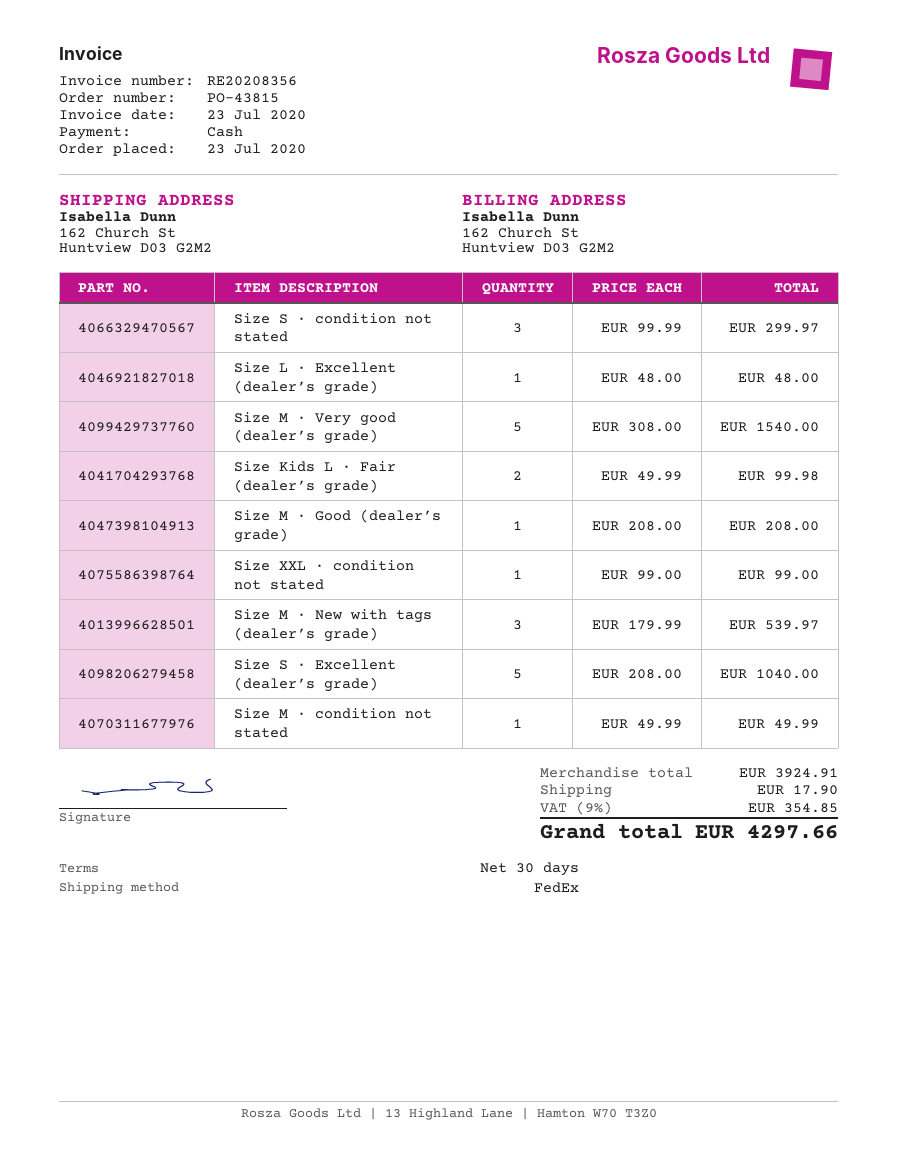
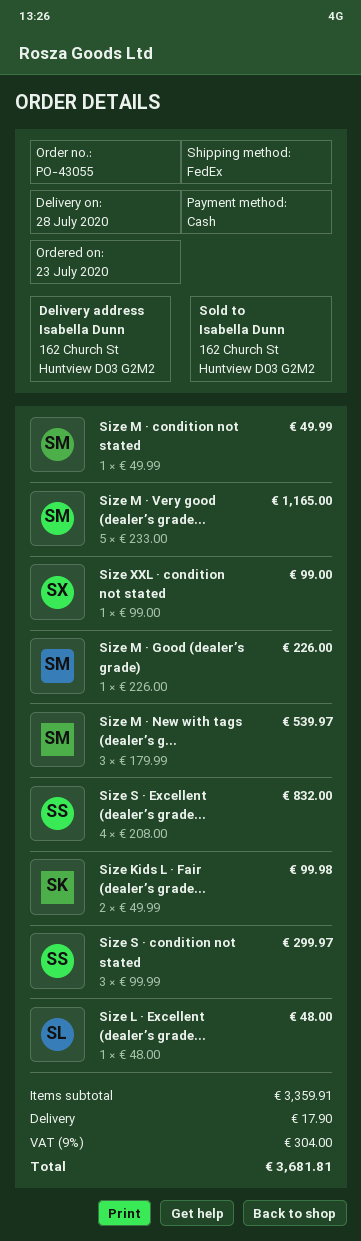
order number: PO-43815 -> PO-43055
Size M · Very good (dealer’s grade): 5 x 308.00 = 1540.00 -> 5 x 233.00 = 1165.00
Size M · Good (dealer’s grade): 1 x 208.00 = 208.00 -> 1 x 226.00 = 226.00
Size S · Excellent (dealer’s grade): 5 x 208.00 = 1040.00 -> 4 x 208.00 = 832.00
subtotal: 3924.91 -> 3359.91
tax: 9% = 354.85 -> 9% = 304.00
total: 4297.66 -> 3681.81

